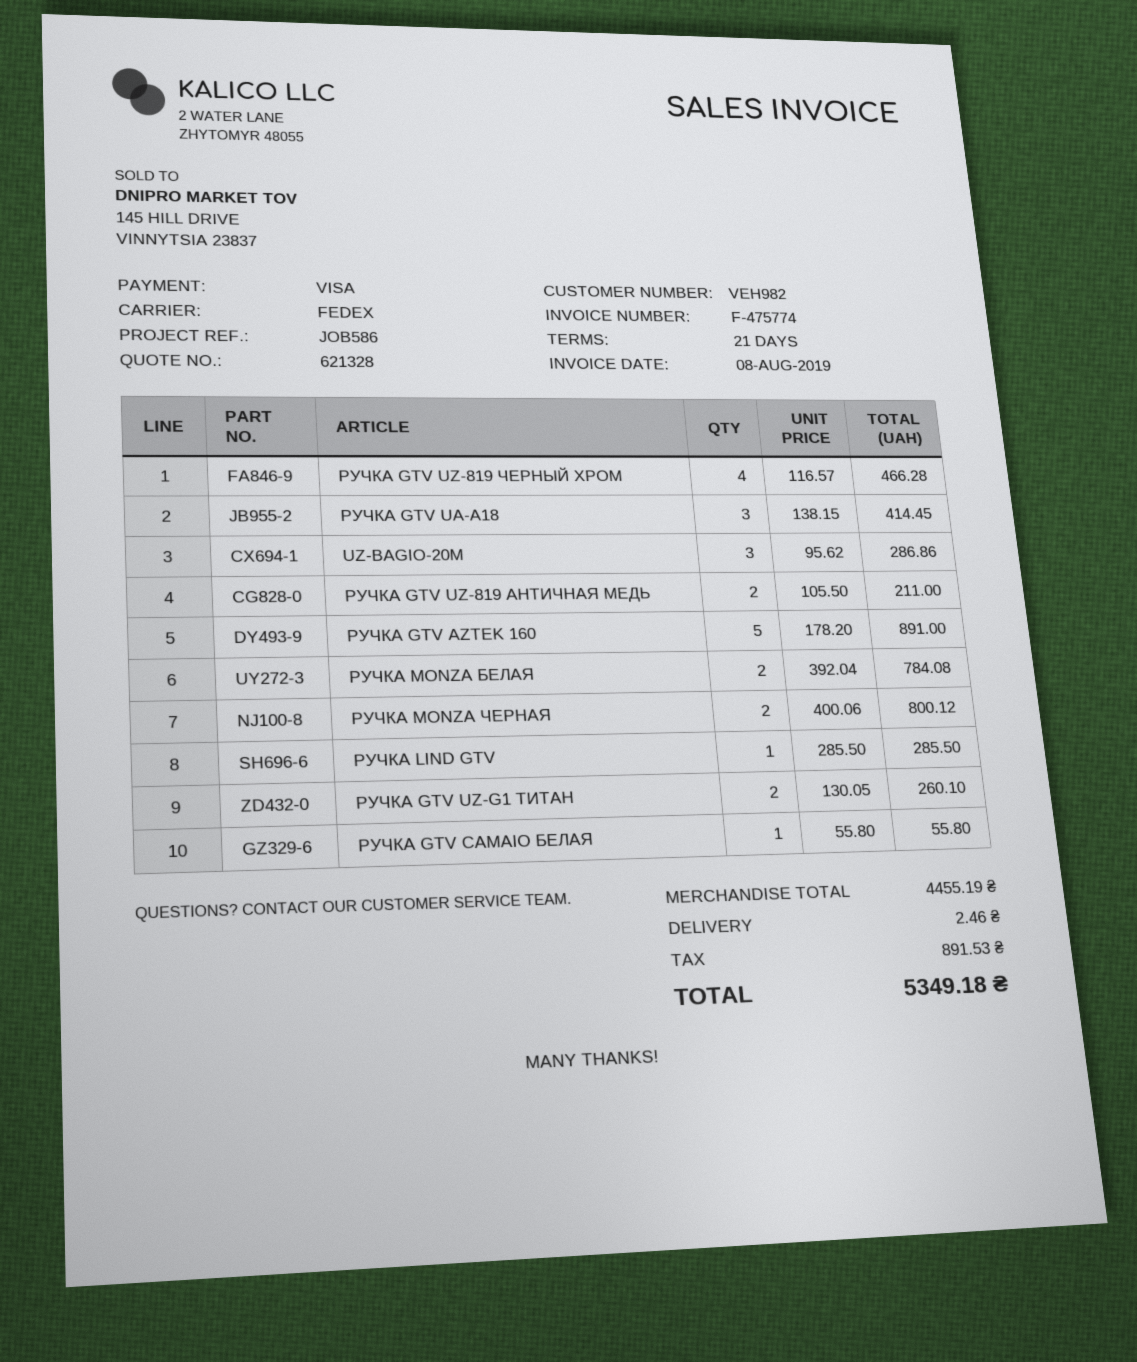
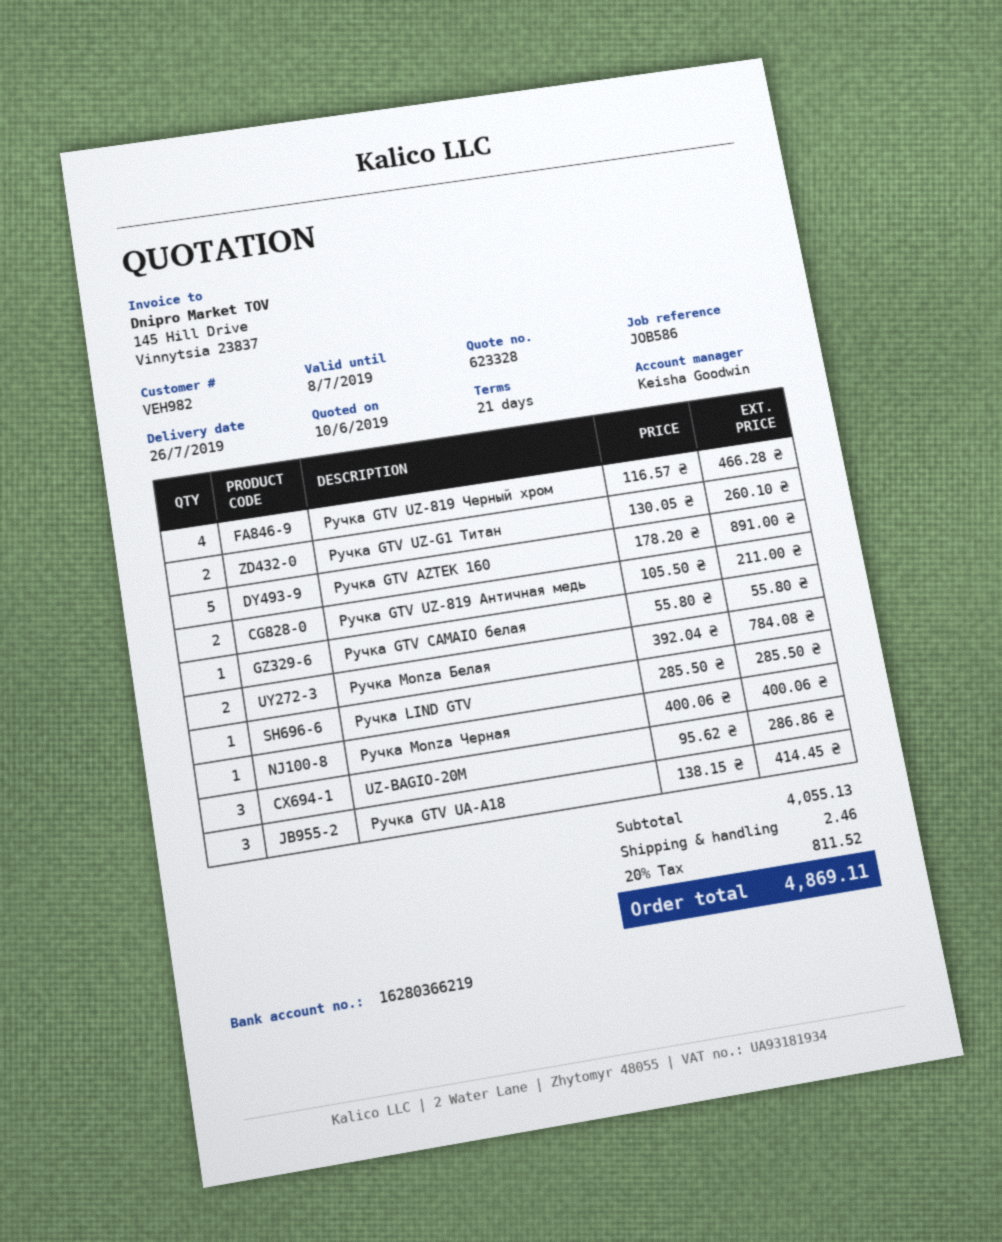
quote number: 621328 -> 623328
РУЧКА MONZA ЧЕРНАЯ: 2 x 400.06 = 800.12 -> 1 x 400.06 = 400.06
subtotal: 4455.19 -> 4055.13
tax: 891.53 -> 811.52
total: 5349.18 -> 4869.11

